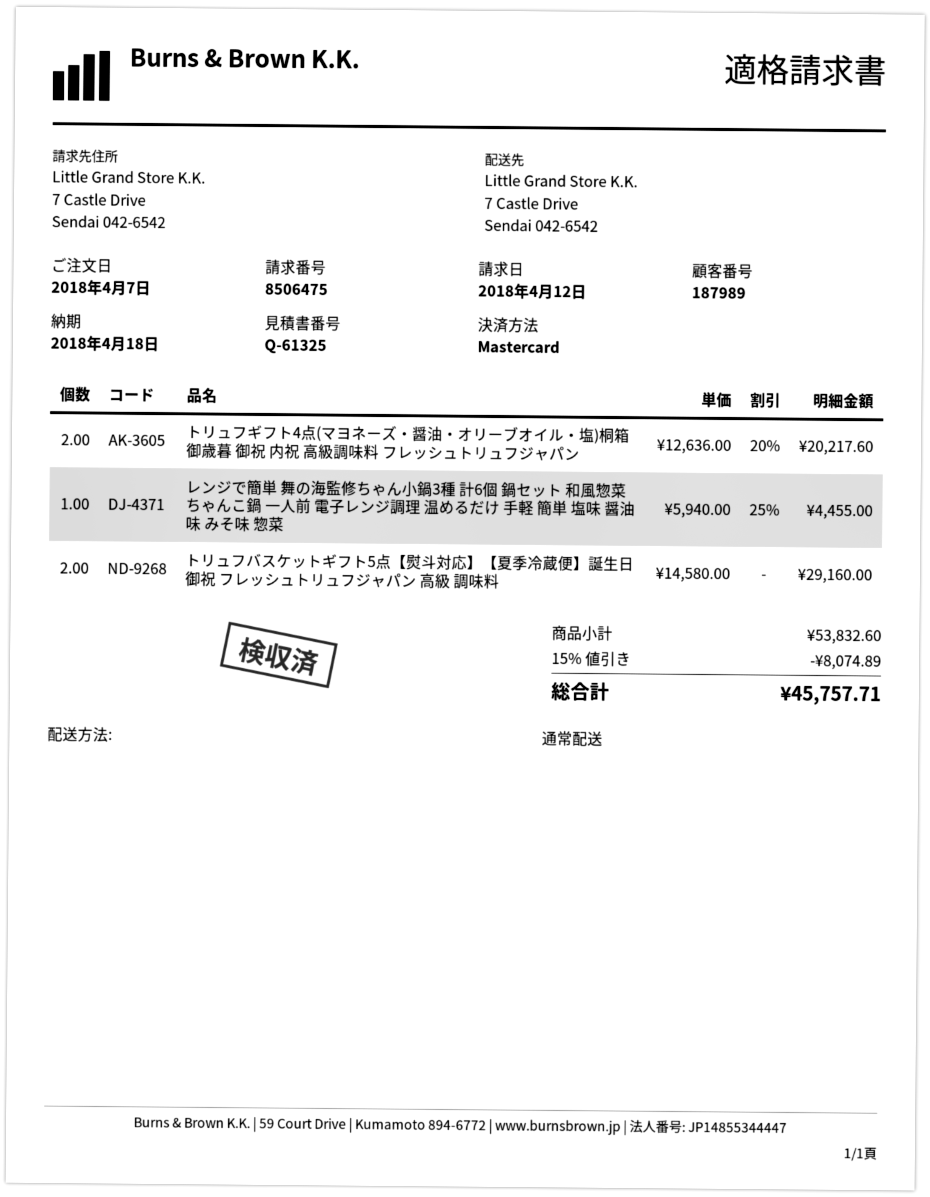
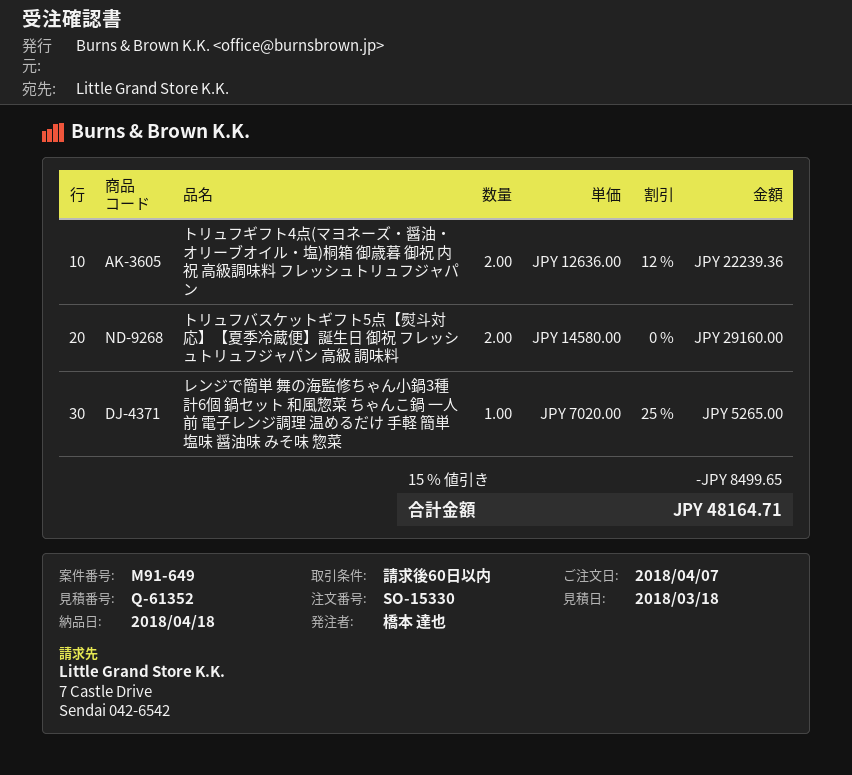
quote number: Q-61325 -> Q-61352
トリュフギフト4点(マヨネーズ・醤油・オリーブオイル・塩)桐箱 御歳暮 御祝 内祝 高級調味料 フレッシュトリュフジャパン: 2 x 12636.00 - 20% = 20217.60 -> 2 x 12636.00 - 12% = 22239.36
レンジで簡単 舞の海監修ちゃん小鍋3種 計6個 鍋セット 和風惣菜 ちゃんこ鍋 一人前 電子レンジ調理 温めるだけ 手軽 簡単 塩味 醤油味 みそ味 惣菜: 1 x 5940.00 - 25% = 4455.00 -> 1 x 7020.00 - 25% = 5265.00
discount: 15% = 8074.89 -> 15% = 8499.65
total: 45757.71 -> 48164.71

